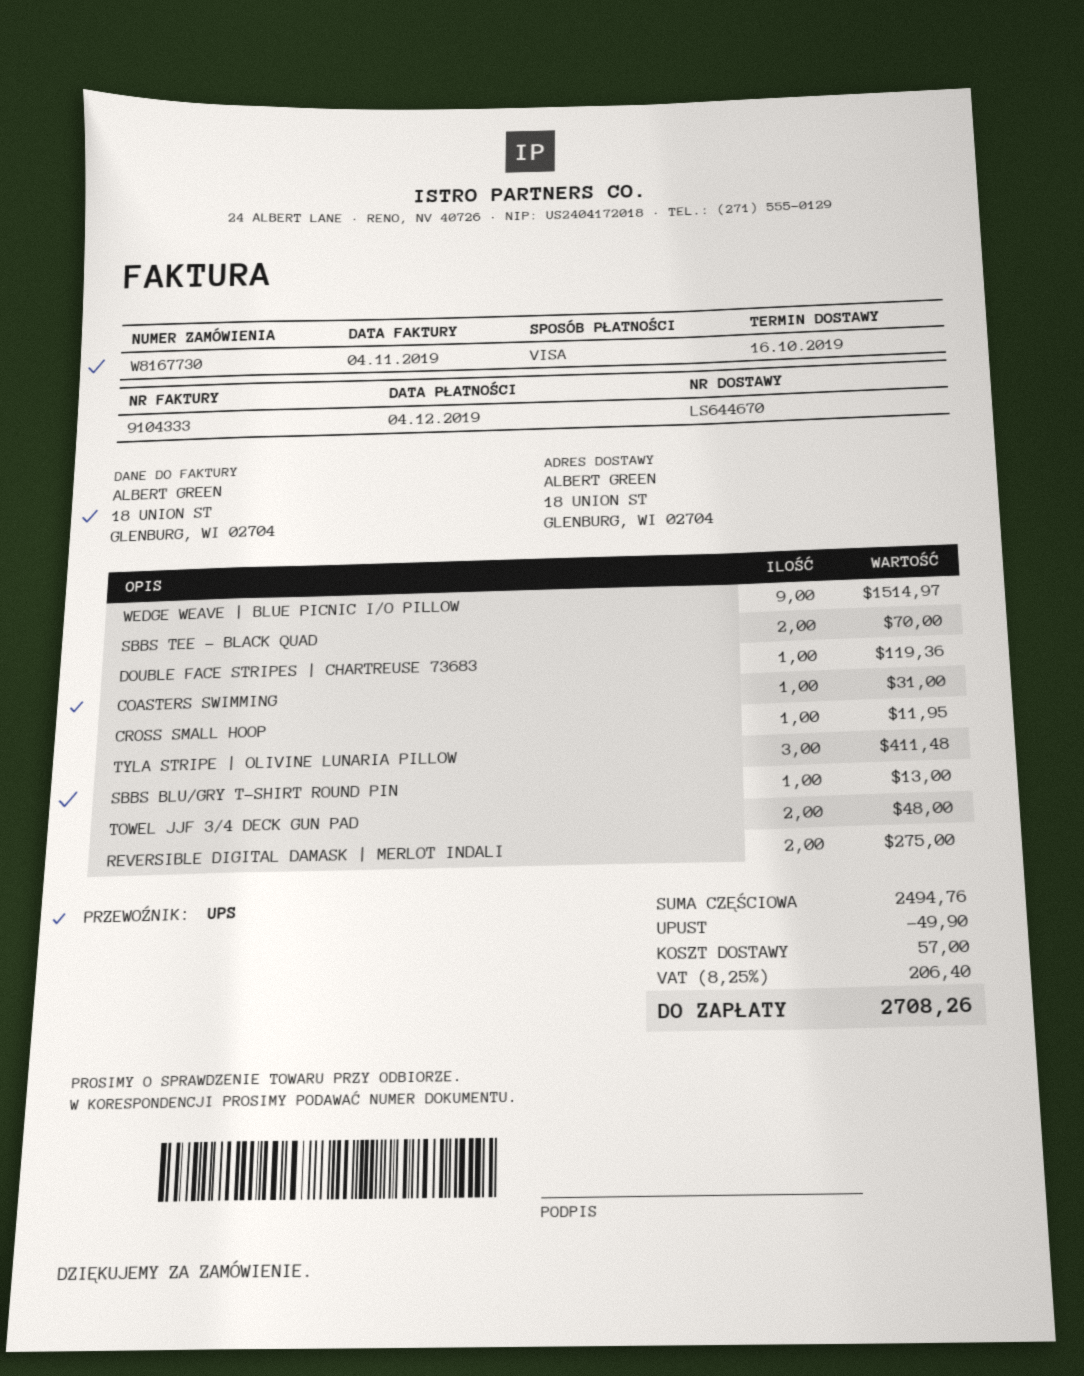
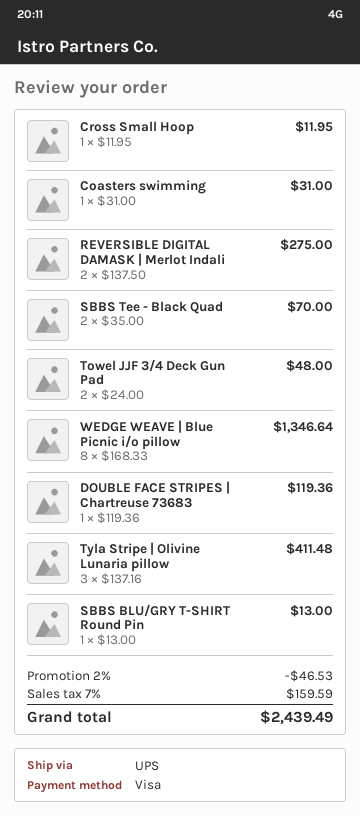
WEDGE WEAVE | BLUE PICNIC I/O PILLOW: 9 for 1514.97 -> 8 for 1346.64
discount: 49.90 -> 46.53
shipping: 57.00 -> none
tax: 8.25% = 206.40 -> 7% = 159.59
total: 2708.26 -> 2439.49

